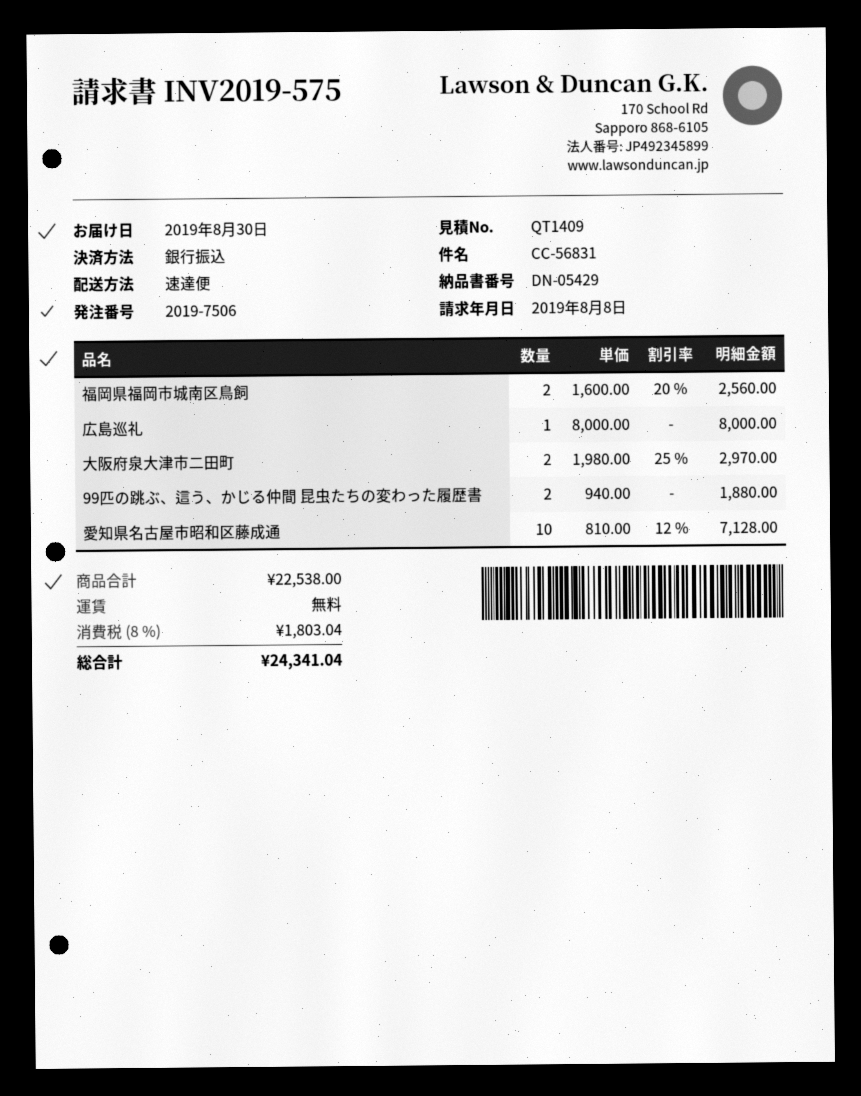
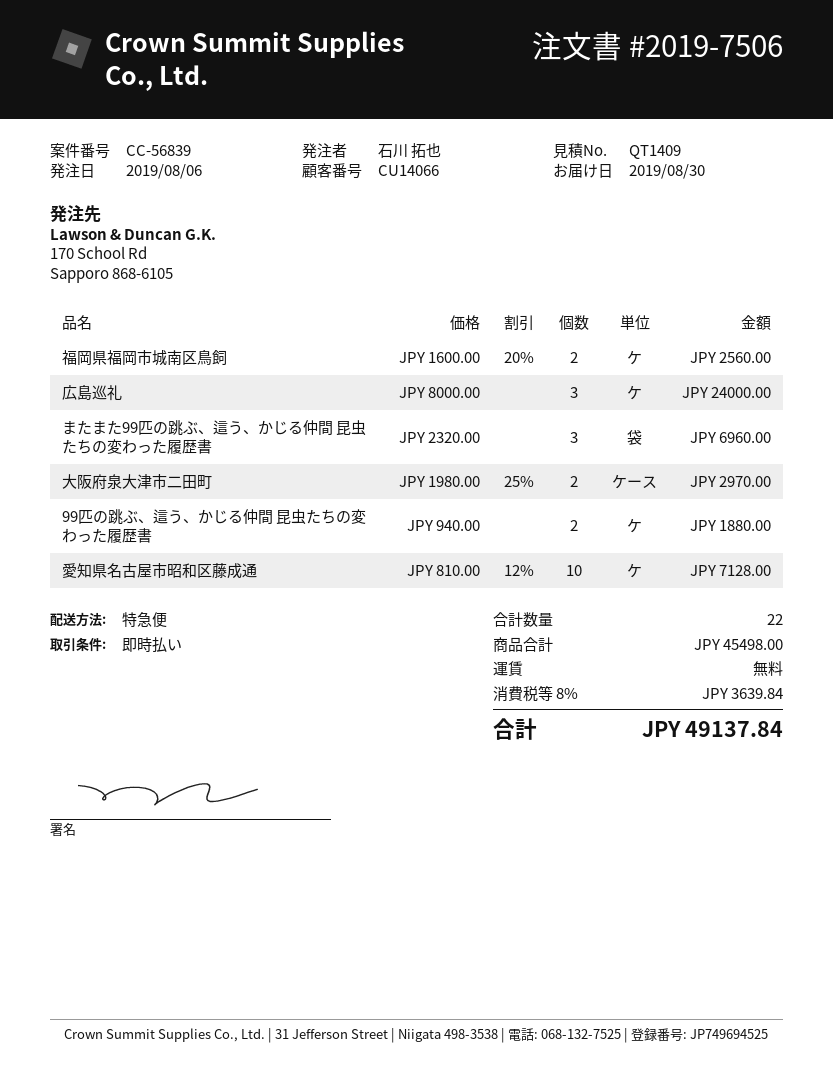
reference: CC-56831 -> CC-56839
広島巡礼: 1 x 8000.00 = 8000.00 -> 3 x 8000.00 = 24000.00
またまた99匹の跳ぶ、這う、かじる仲間 昆虫たちの変わった履歴書: none -> 3 x 2320.00 = 6960.00
subtotal: 22538.00 -> 45498.00
tax: 8% = 1803.04 -> 8% = 3639.84
total: 24341.04 -> 49137.84

